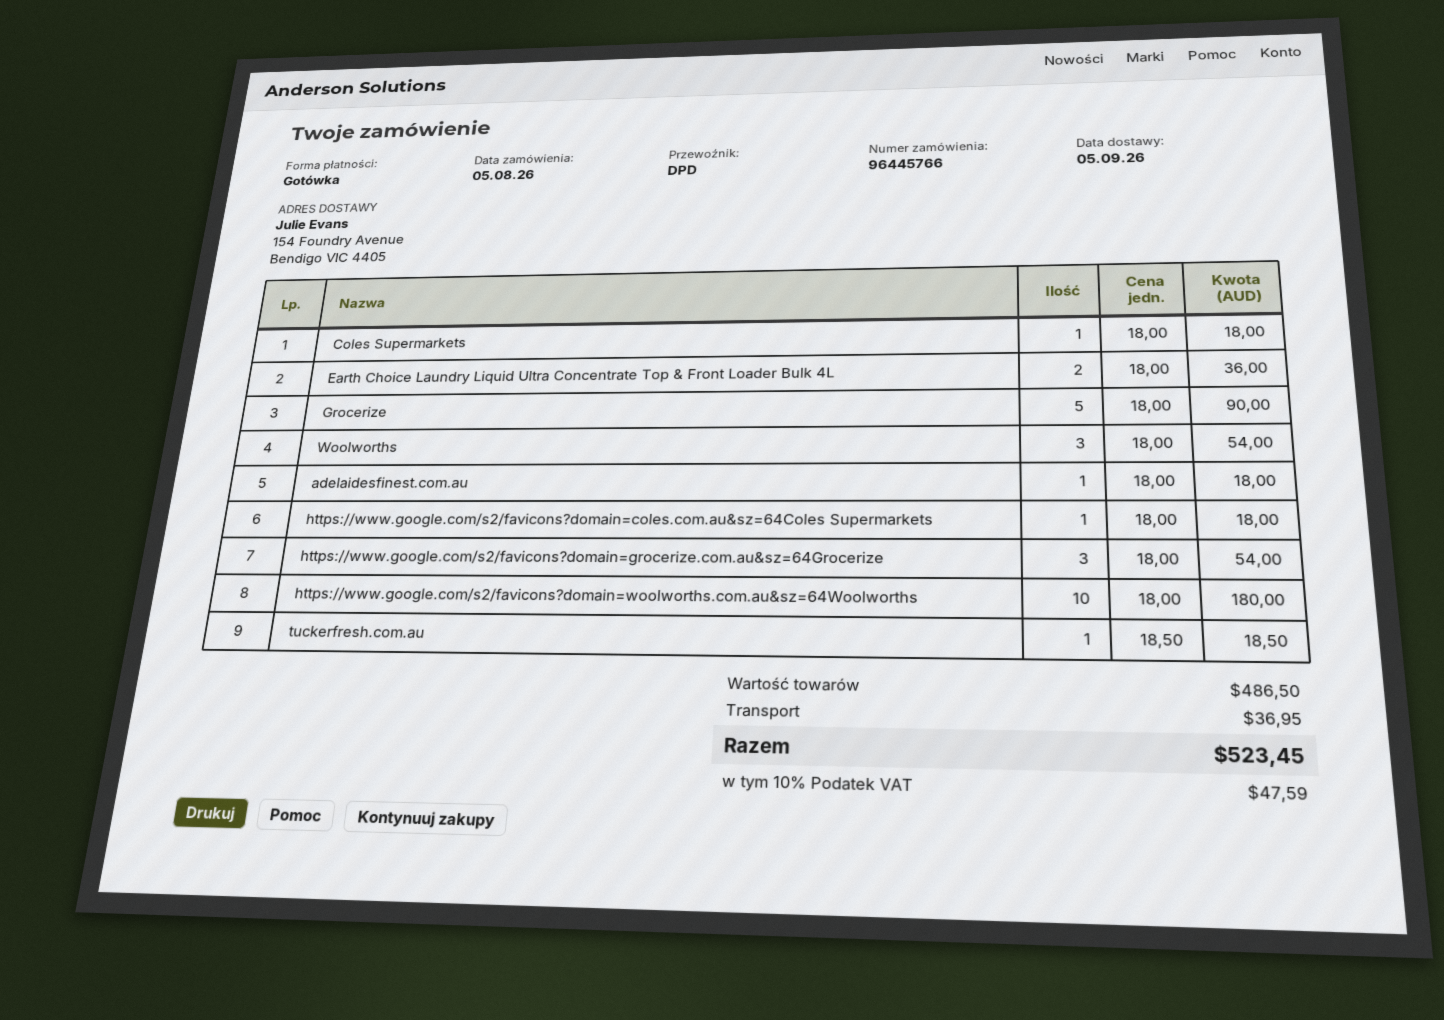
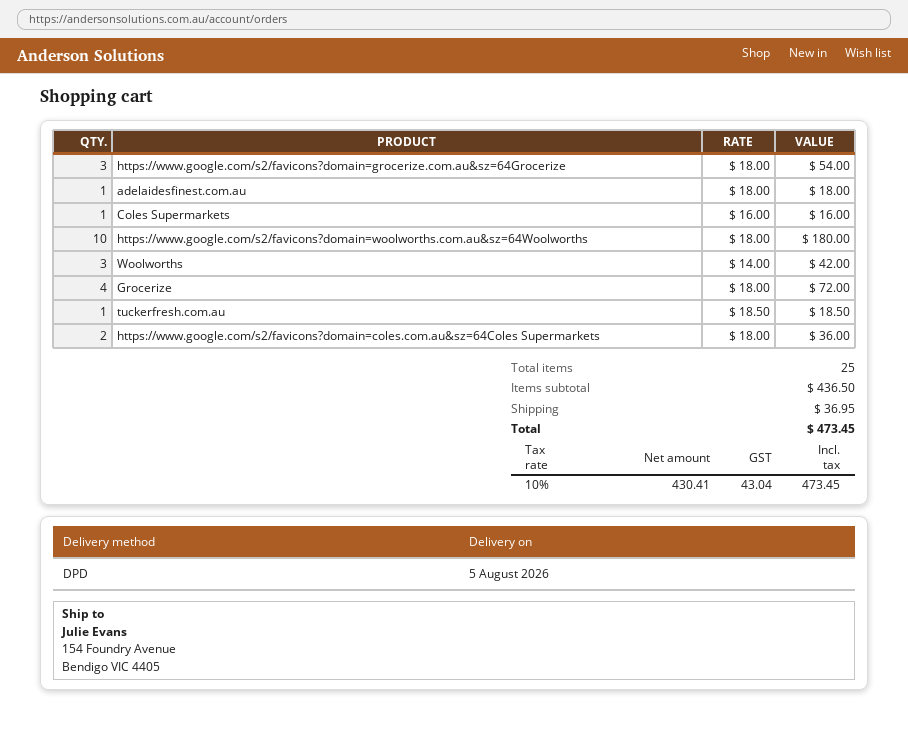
delivery date: 2026-09-05 -> 2026-08-05
Coles Supermarkets: 1 x 18.00 = 18.00 -> 1 x 16.00 = 16.00
Earth Choice Laundry Liquid Ultra Concentrate Top & Front Loader Bulk 4L: 2 x 18.00 = 36.00 -> none
Grocerize: 5 x 18.00 = 90.00 -> 4 x 18.00 = 72.00
Woolworths: 3 x 18.00 = 54.00 -> 3 x 14.00 = 42.00
https://www.google.com/s2/favicons?domain=coles.com.au&sz=64Coles Supermarkets: 1 x 18.00 = 18.00 -> 2 x 18.00 = 36.00
subtotal: 486.50 -> 436.50
tax: 10% = 47.59 -> 10% = 43.04
total: 523.45 -> 473.45

